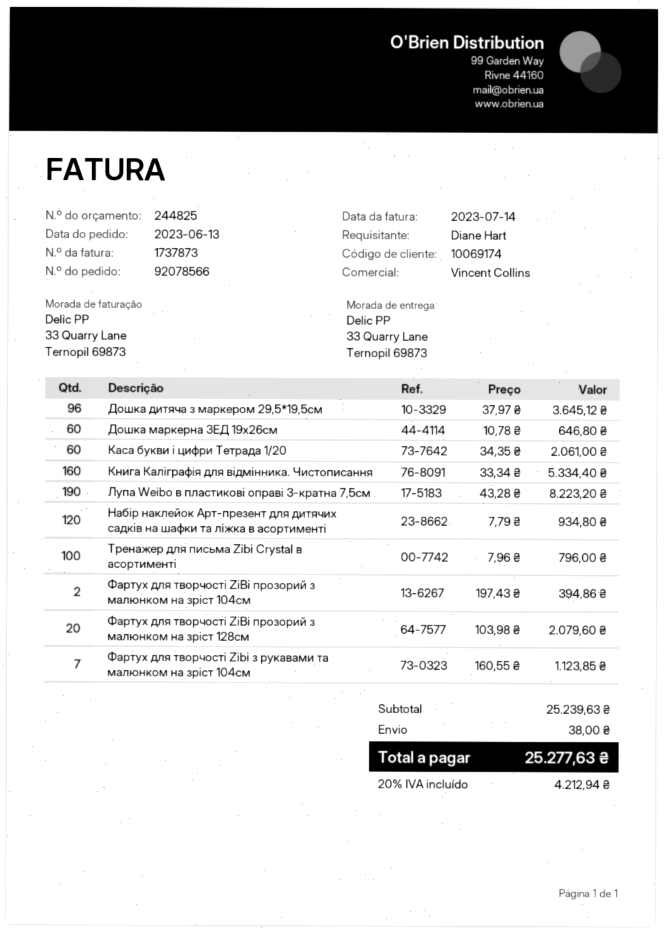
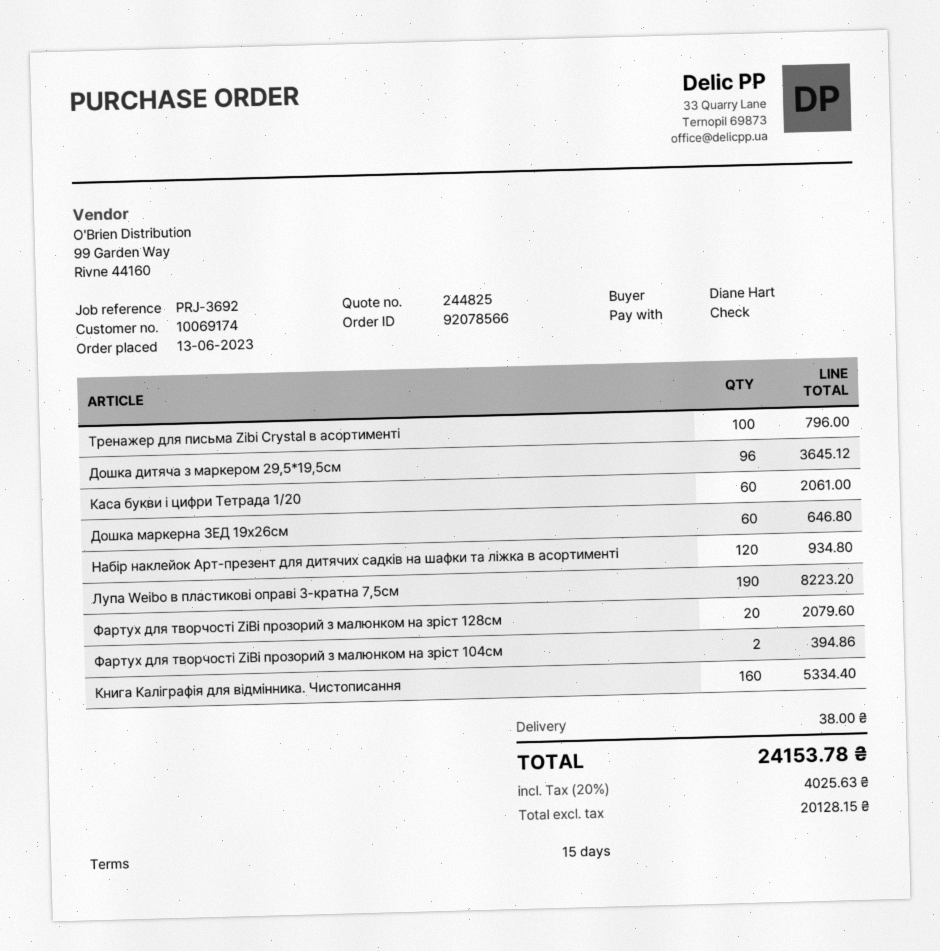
Фартух для творчості Zibi з рукавами та малюнком на зріст 104см: 7 for 1123.85 -> none
tax: 20% = 4212.94 -> 20% = 4025.63
total: 25277.63 -> 24153.78

